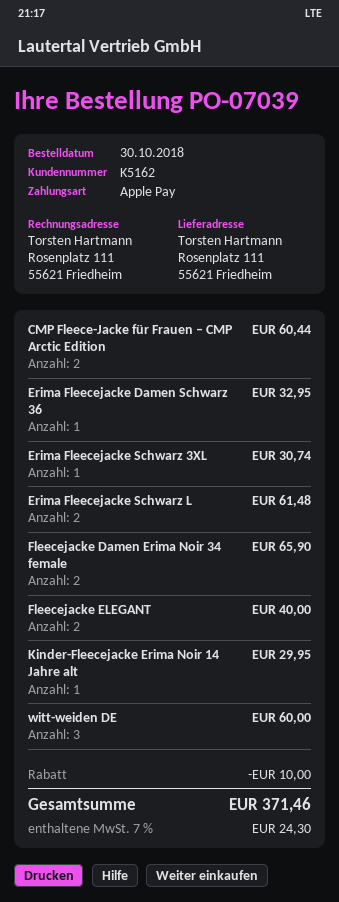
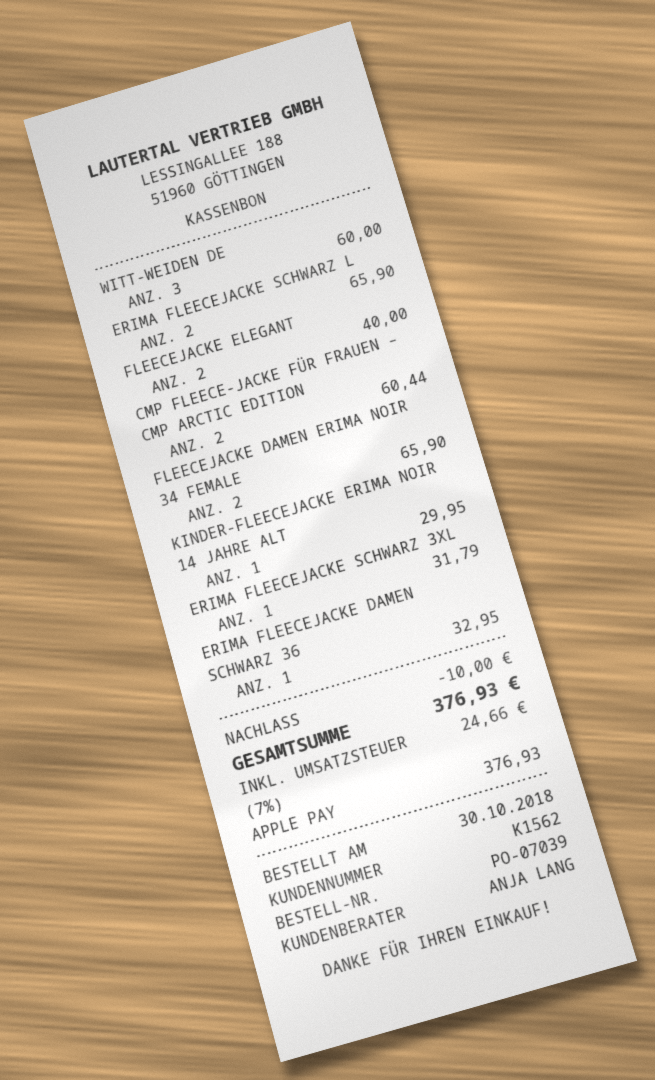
customer number: K5162 -> K1562
Erima Fleecejacke Schwarz 3XL: 1 for 30.74 -> 1 for 31.79
Erima Fleecejacke Schwarz L: 2 for 61.48 -> 2 for 65.90
tax: 7% = 24.30 -> 7% = 24.66
total: 371.46 -> 376.93

